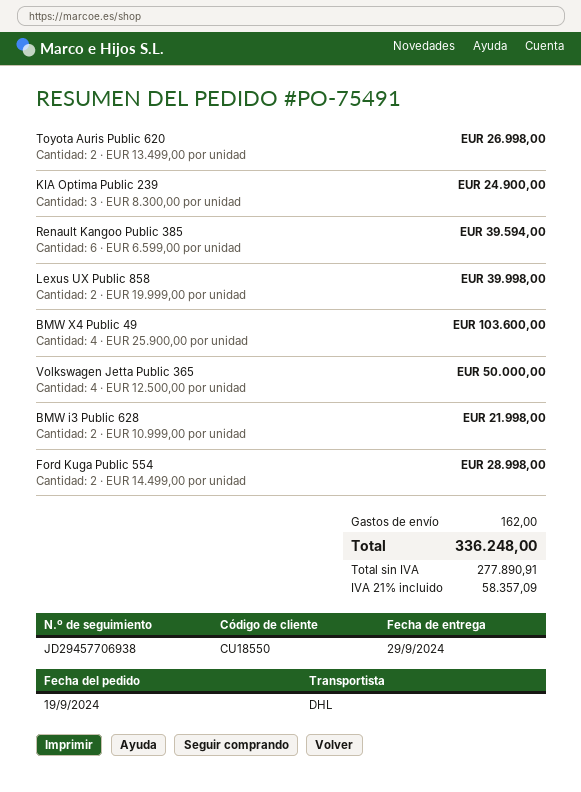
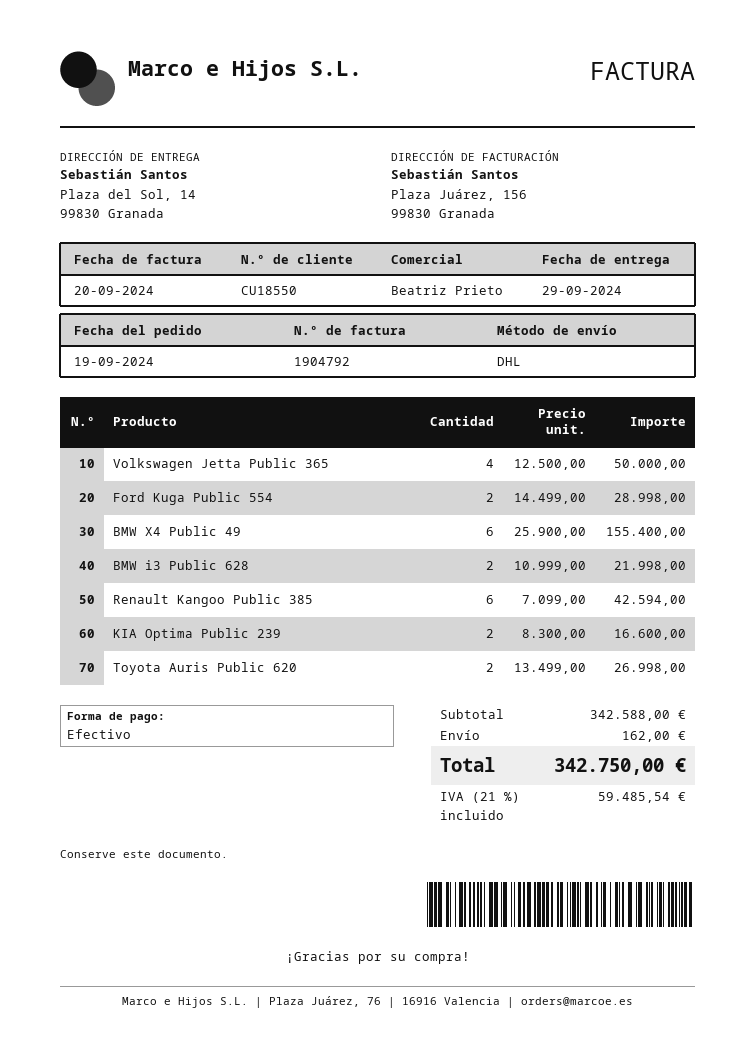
KIA Optima Public 239: 3 x 8300.00 = 24900.00 -> 2 x 8300.00 = 16600.00
Renault Kangoo Public 385: 6 x 6599.00 = 39594.00 -> 6 x 7099.00 = 42594.00
Lexus UX Public 858: 2 x 19999.00 = 39998.00 -> none
BMW X4 Public 49: 4 x 25900.00 = 103600.00 -> 6 x 25900.00 = 155400.00
tax: 21% = 58357.09 -> 21% = 59485.54
total: 336248.00 -> 342750.00

